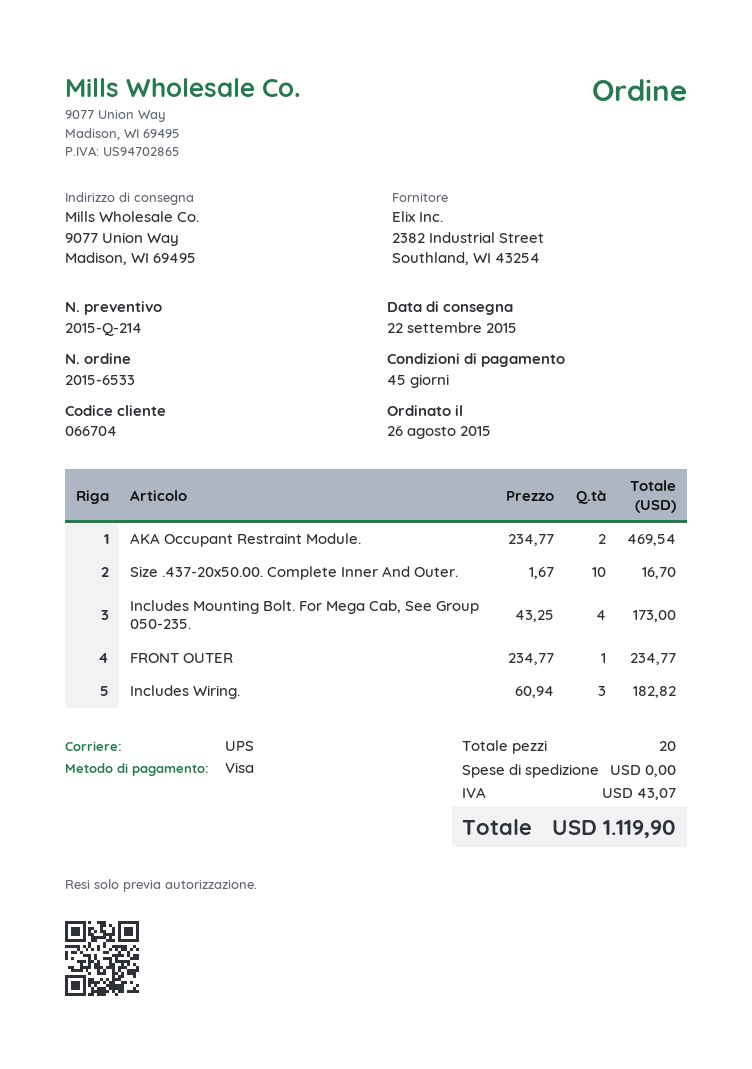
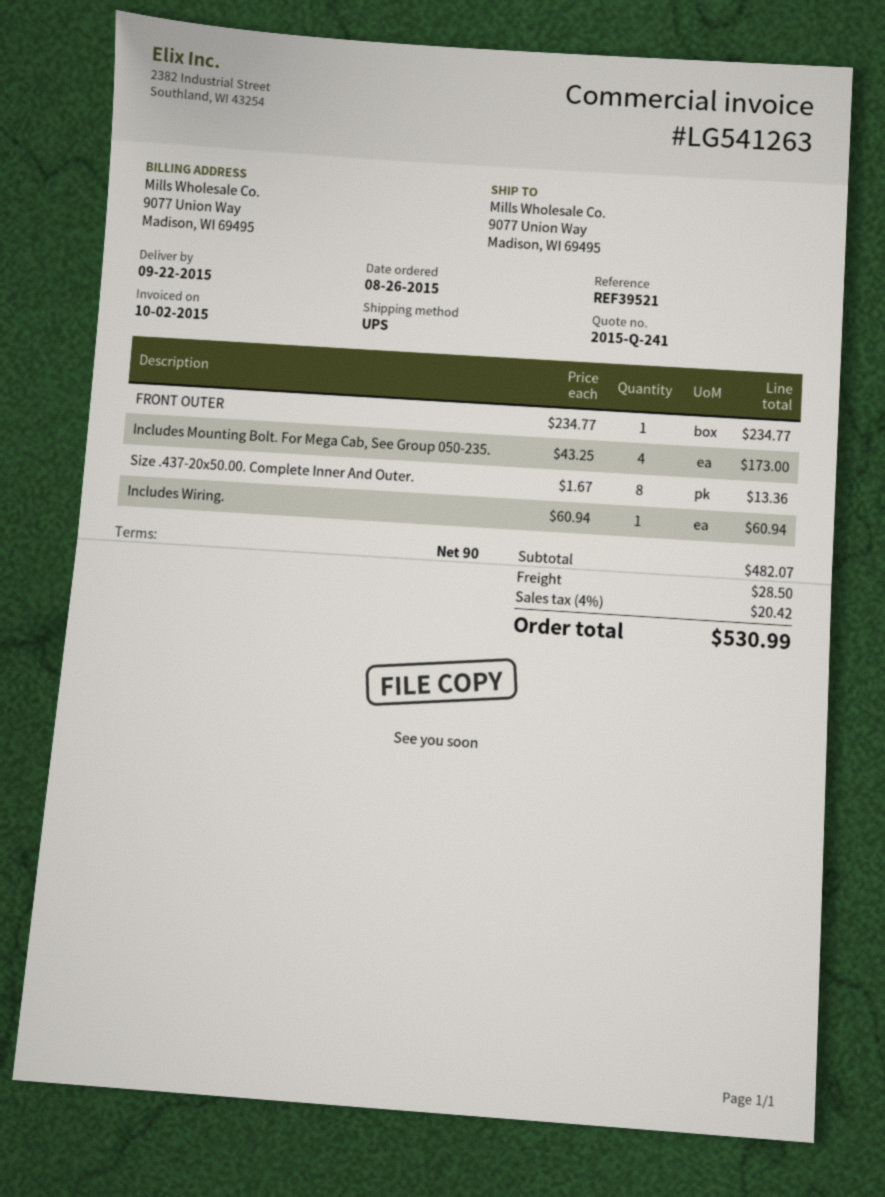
quote number: 2015-Q-214 -> 2015-Q-241
payment terms: 45 days -> 90 days
AKA Occupant Restraint Module.: 2 x 234.77 = 469.54 -> none
Size .437-20x50.00. Complete Inner And Outer.: 10 x 1.67 = 16.70 -> 8 x 1.67 = 13.36
Includes Wiring.: 3 x 60.94 = 182.82 -> 1 x 60.94 = 60.94
shipping: 0.00 -> 28.50
tax: 43.07 -> 20.42
total: 1119.90 -> 530.99

